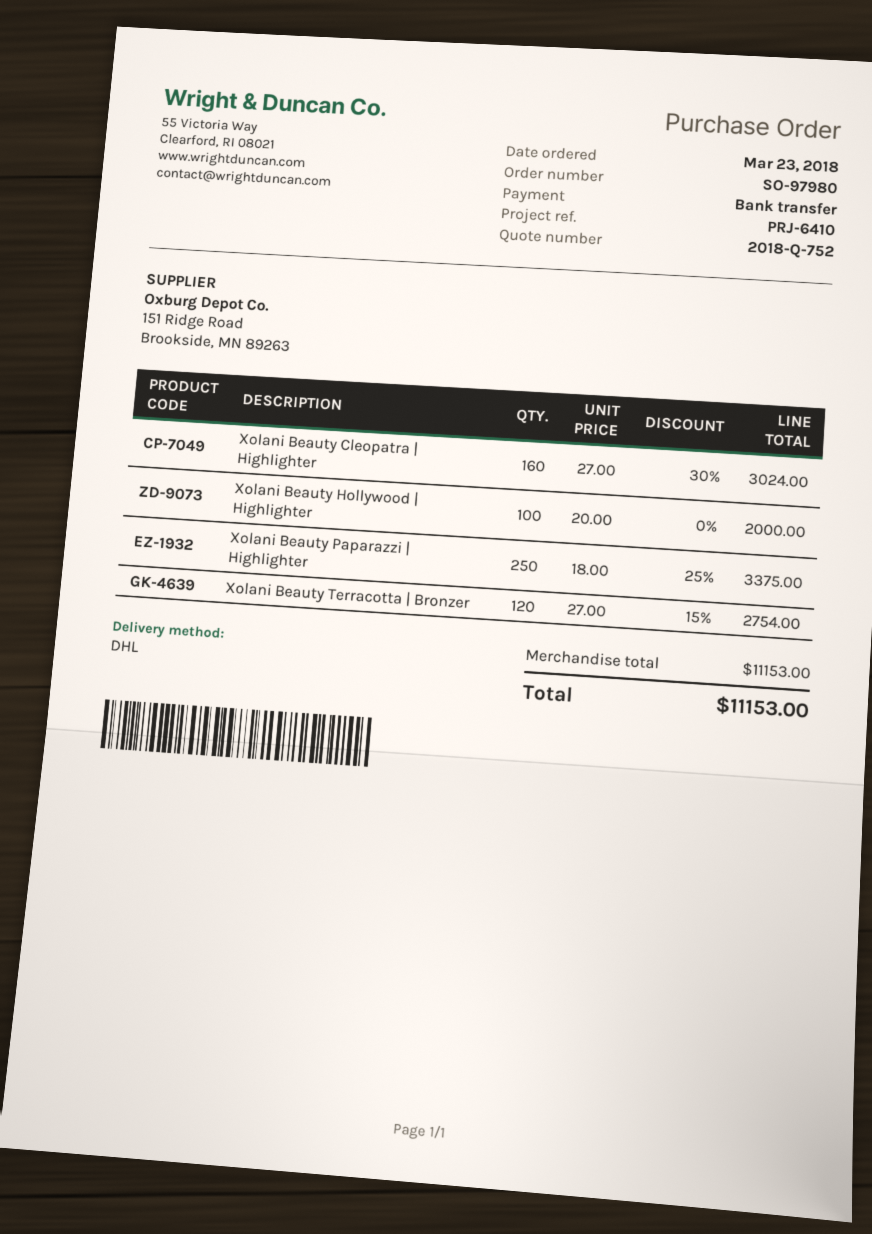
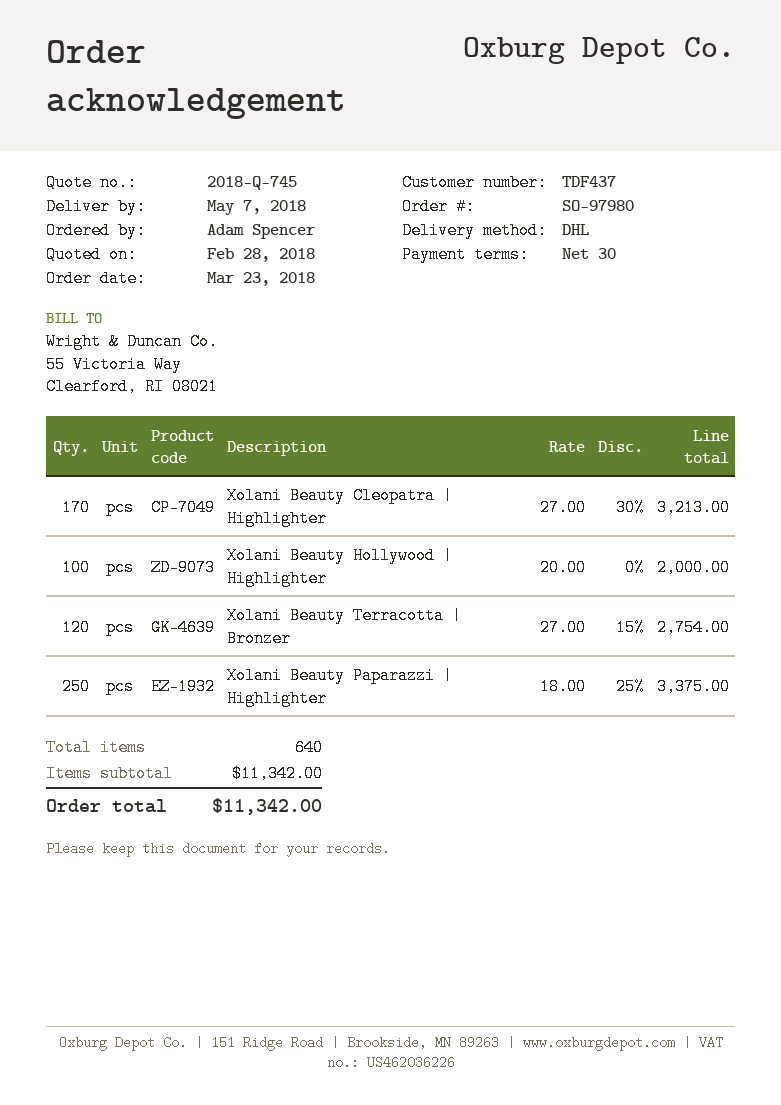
quote number: 2018-Q-752 -> 2018-Q-745
Xolani Beauty Cleopatra | Highlighter: 160 x 27.00 - 30% = 3024.00 -> 170 x 27.00 - 30% = 3213.00
subtotal: 11153.00 -> 11342.00
total: 11153.00 -> 11342.00

